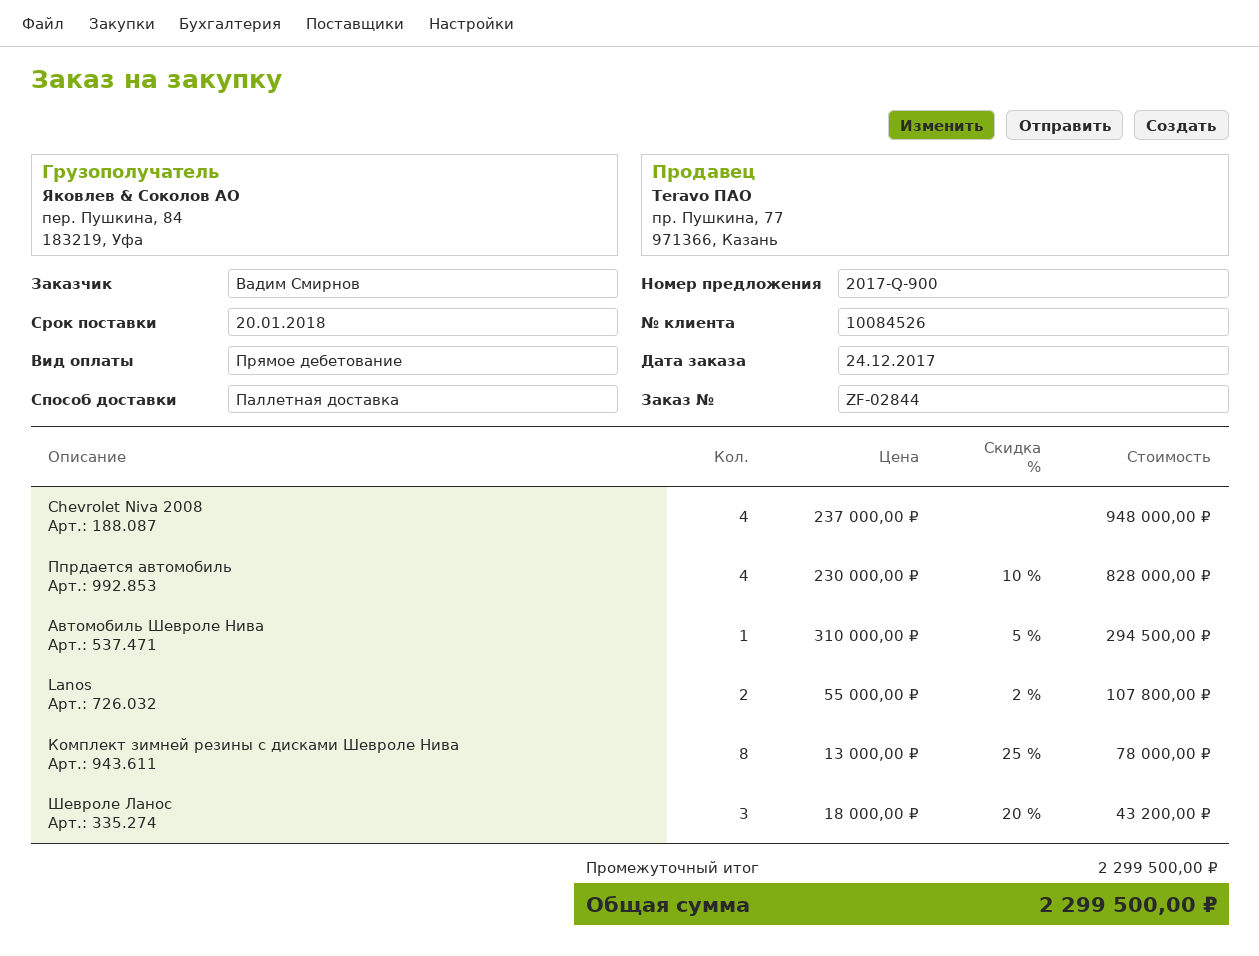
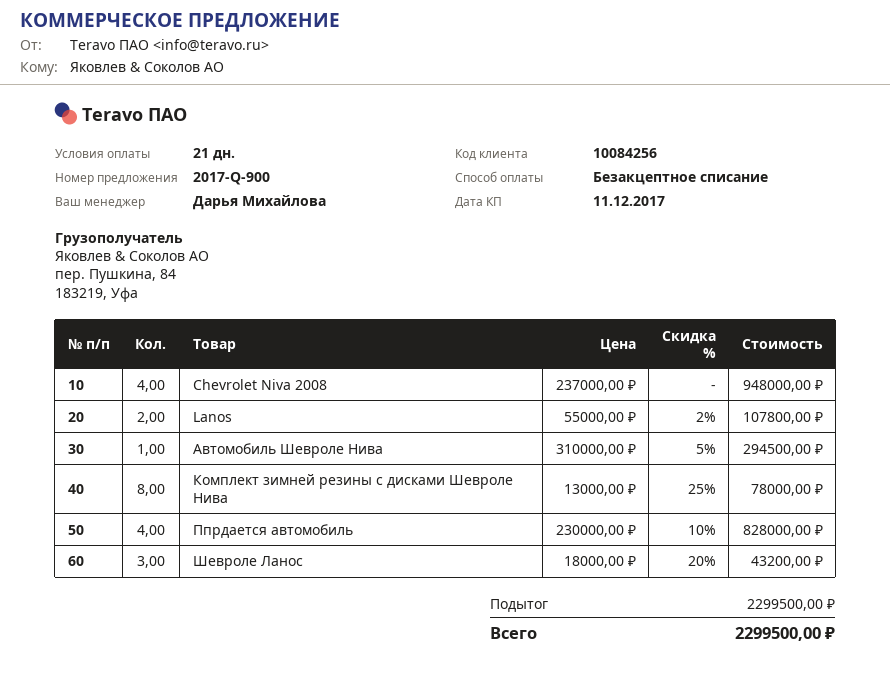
customer number: 10084526 -> 10084256

